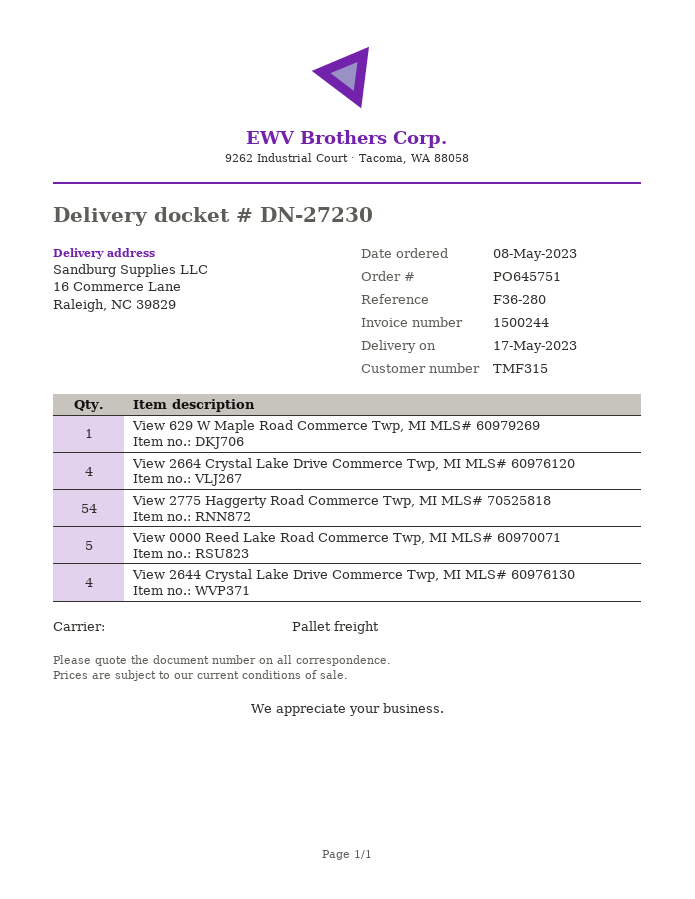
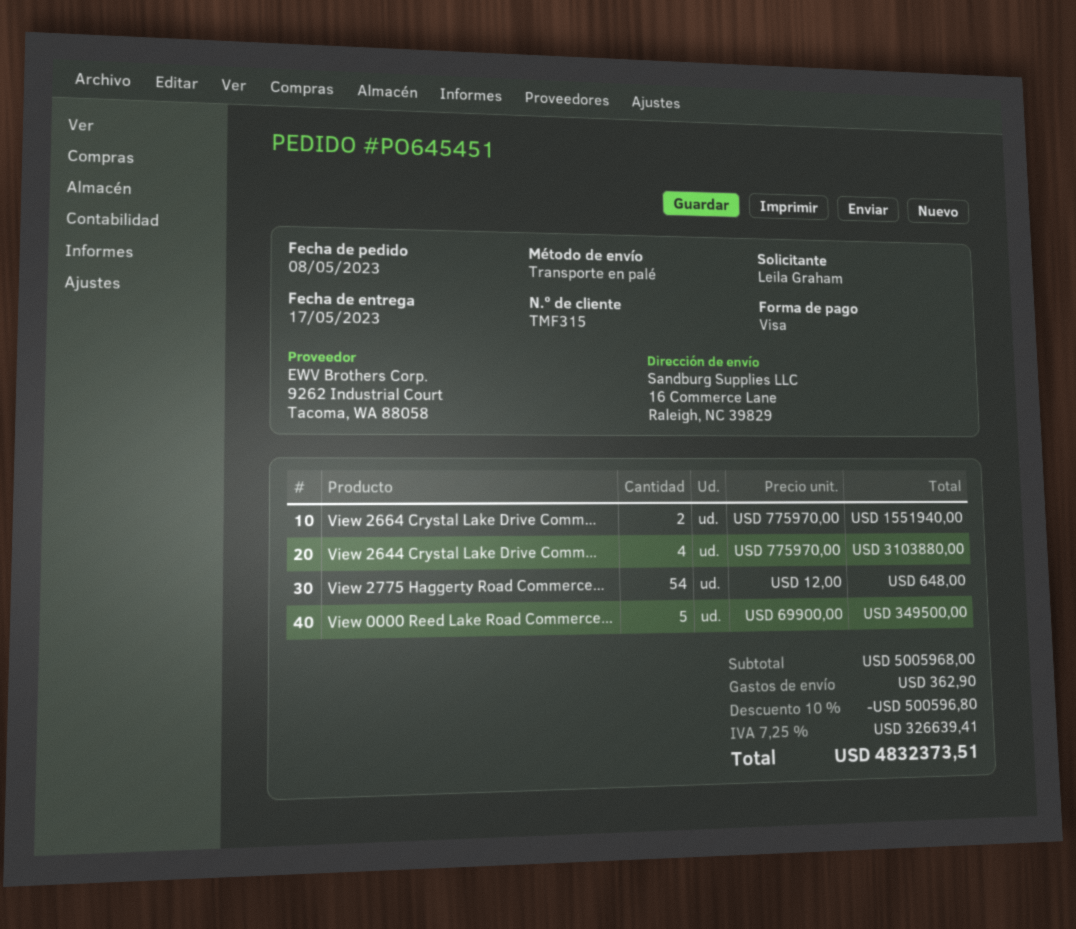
order number: PO645751 -> PO645451
View 629 W Maple Road Commerce Twp, MI MLS# 60979269: 1 -> none
View 2664 Crystal Lake Drive Commerce Twp, MI MLS# 60976120: 4 -> 2

